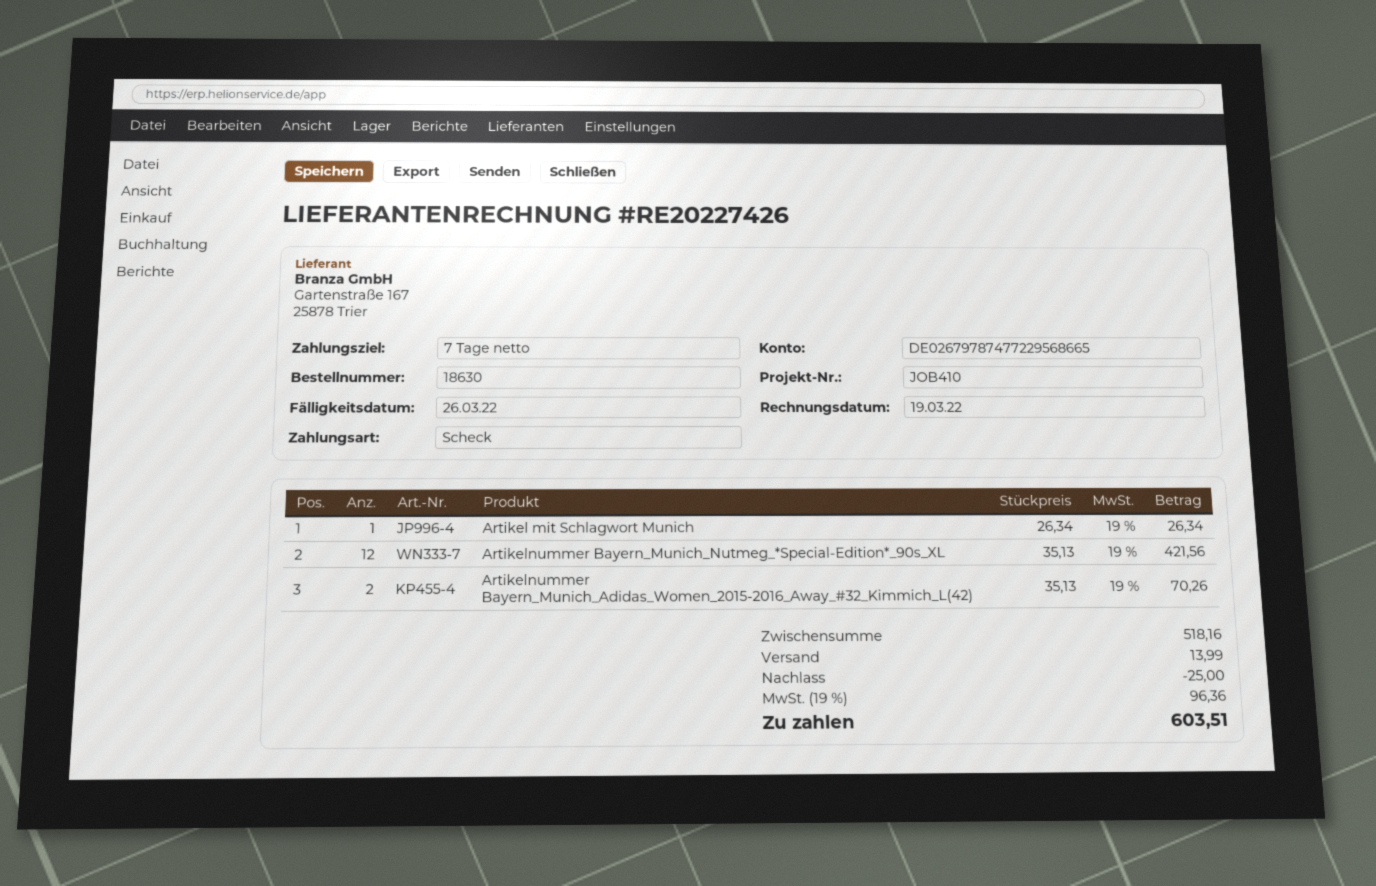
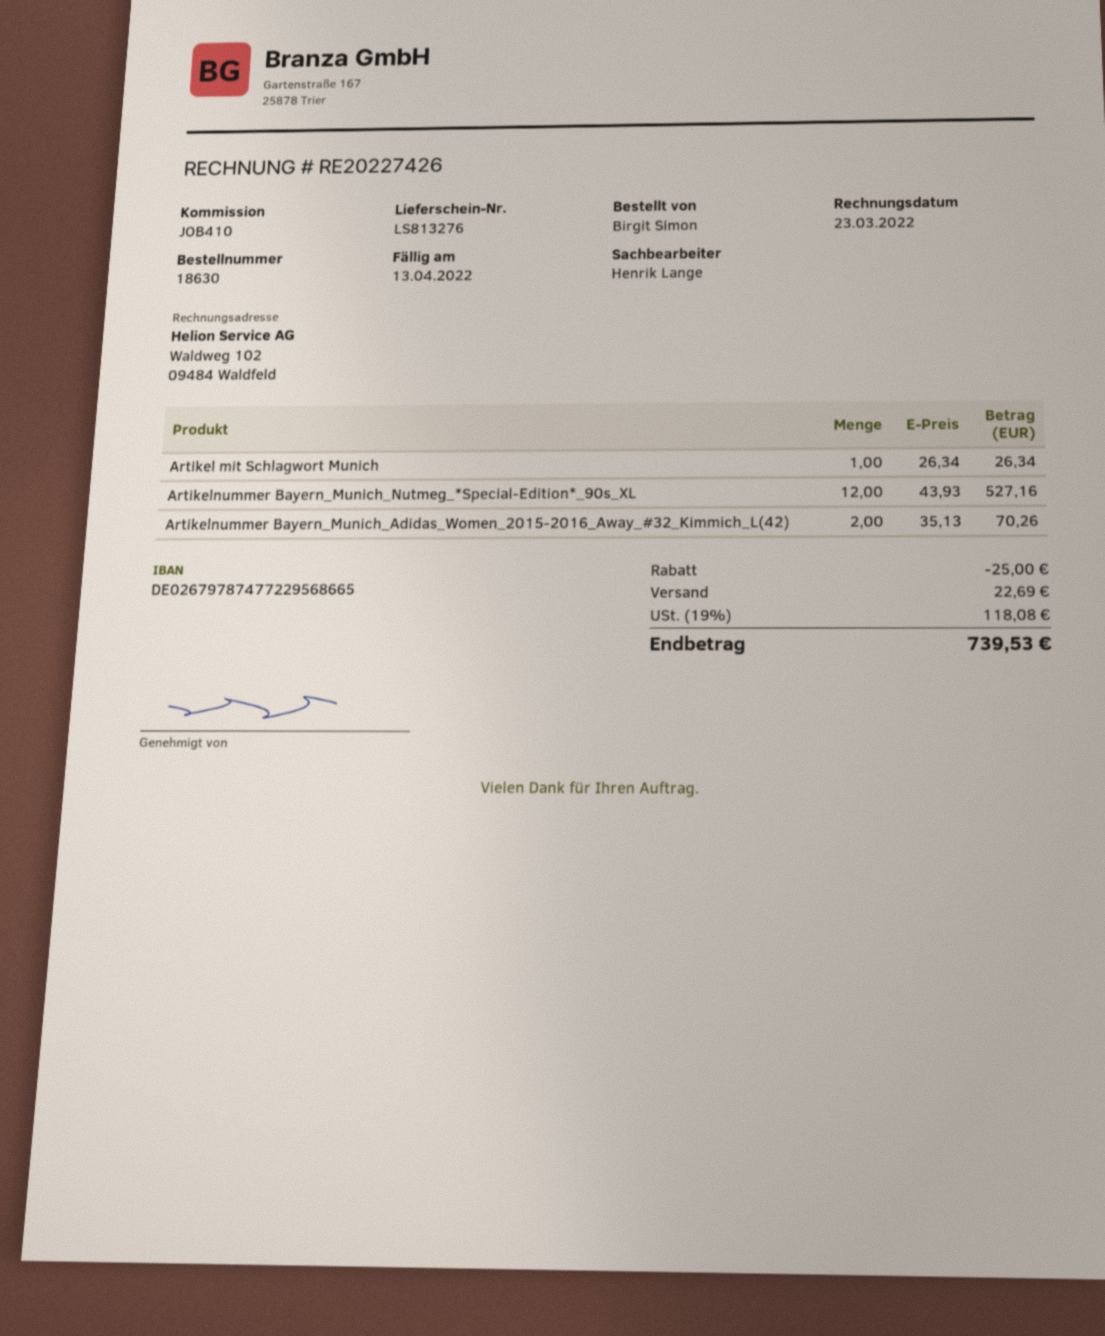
invoice date: 2022-03-19 -> 2022-03-23
due date: 2022-03-26 -> 2022-04-13
Artikelnummer Bayern_Munich_Nutmeg_*Special-Edition*_90s_XL: 12 x 35.13 = 421.56 -> 12 x 43.93 = 527.16
shipping: 13.99 -> 22.69
tax: 19% = 96.36 -> 19% = 118.08
total: 603.51 -> 739.53

